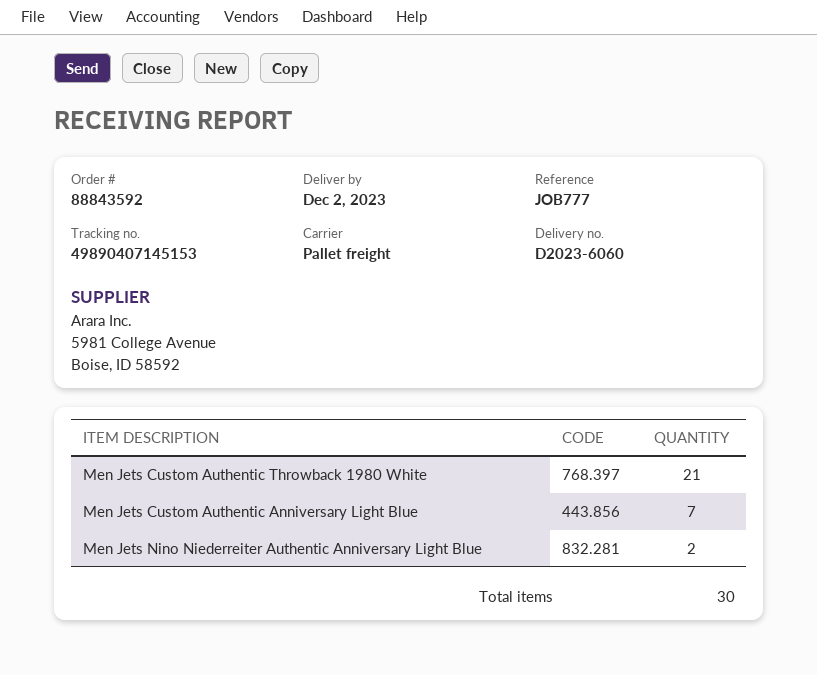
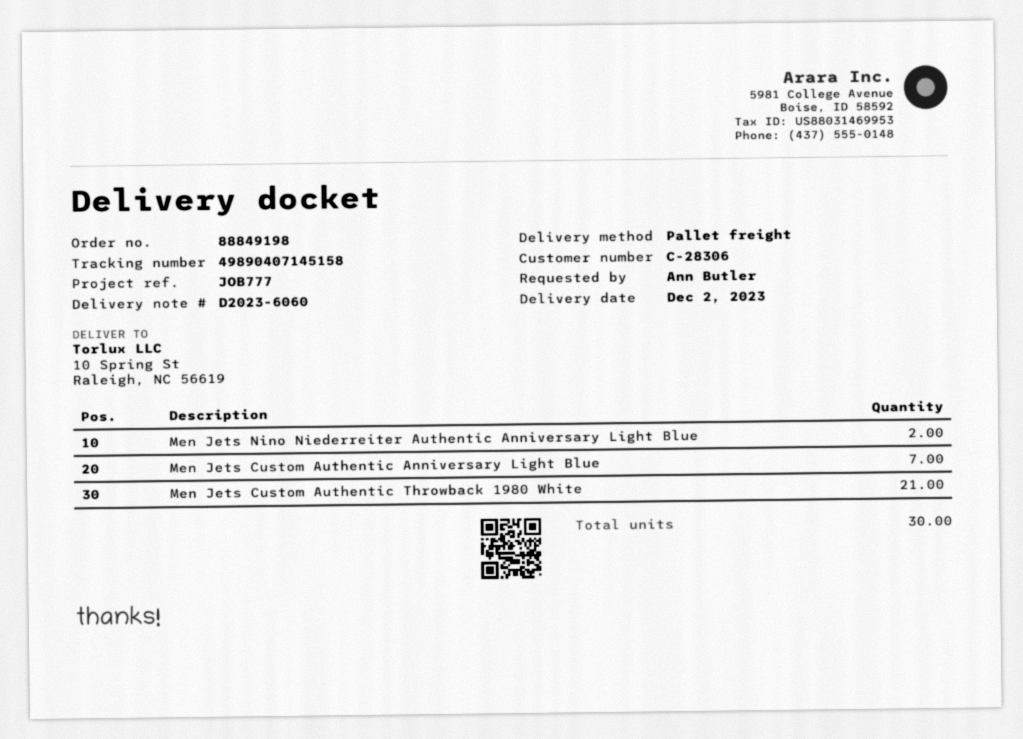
order number: 88843592 -> 88849198
tracking number: 49890407145153 -> 49890407145158

